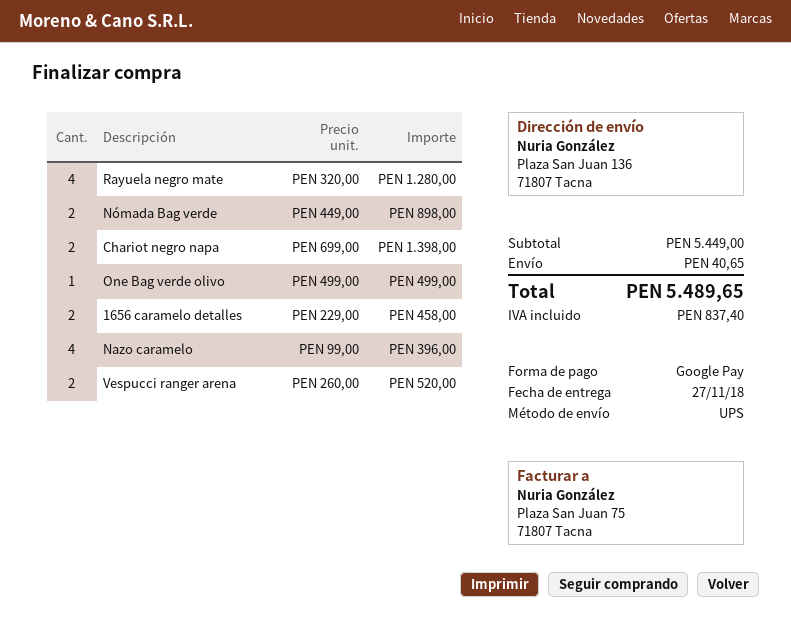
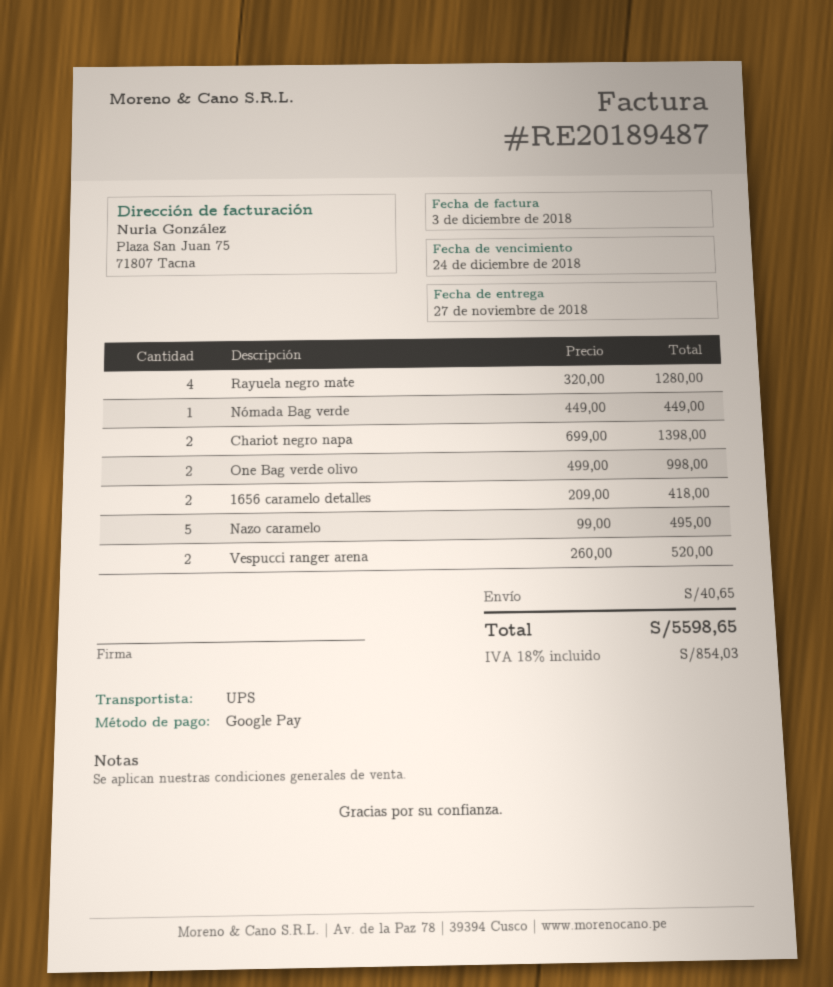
Nómada Bag verde: 2 x 449.00 = 898.00 -> 1 x 449.00 = 449.00
One Bag verde olivo: 1 x 499.00 = 499.00 -> 2 x 499.00 = 998.00
1656 caramelo detalles: 2 x 229.00 = 458.00 -> 2 x 209.00 = 418.00
Nazo caramelo: 4 x 99.00 = 396.00 -> 5 x 99.00 = 495.00
tax: 837.40 -> 854.03
total: 5489.65 -> 5598.65

